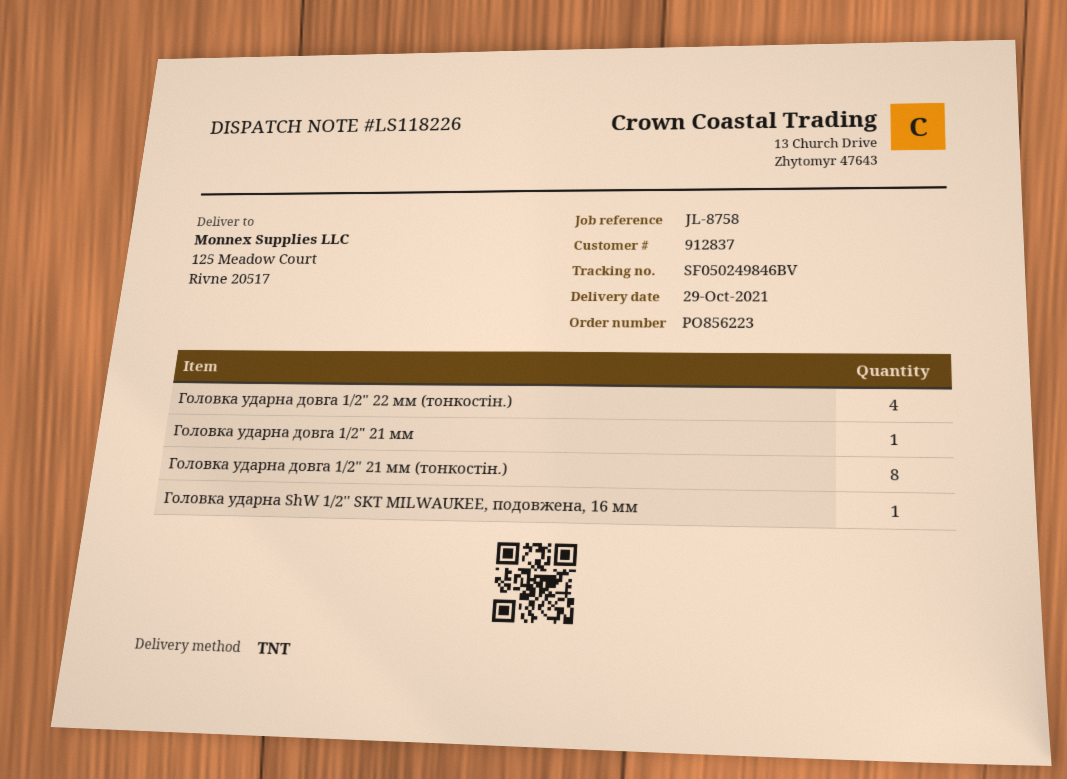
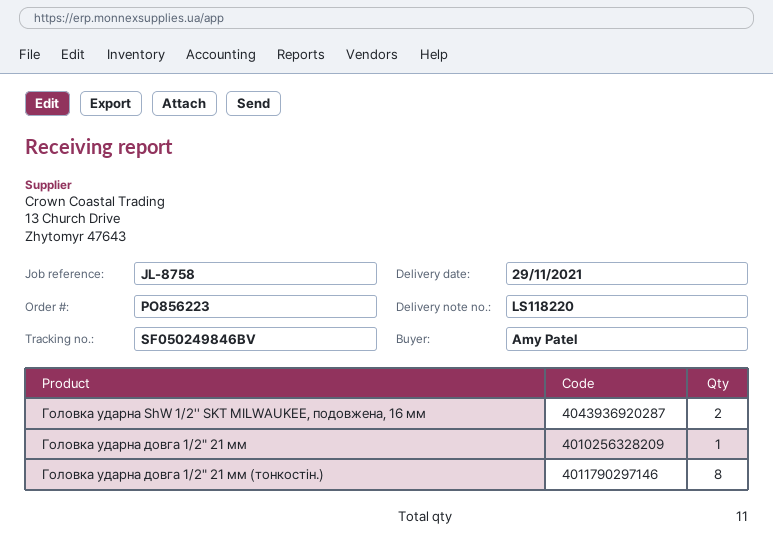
delivery note number: LS118226 -> LS118220
delivery date: 2021-10-29 -> 2021-11-29
Головка ударна довга 1/2" 22 мм (тонкостін.): 4 -> none
Головка ударна ShW 1/2'' SKT MILWAUKEE, подовжена, 16 мм: 1 -> 2

